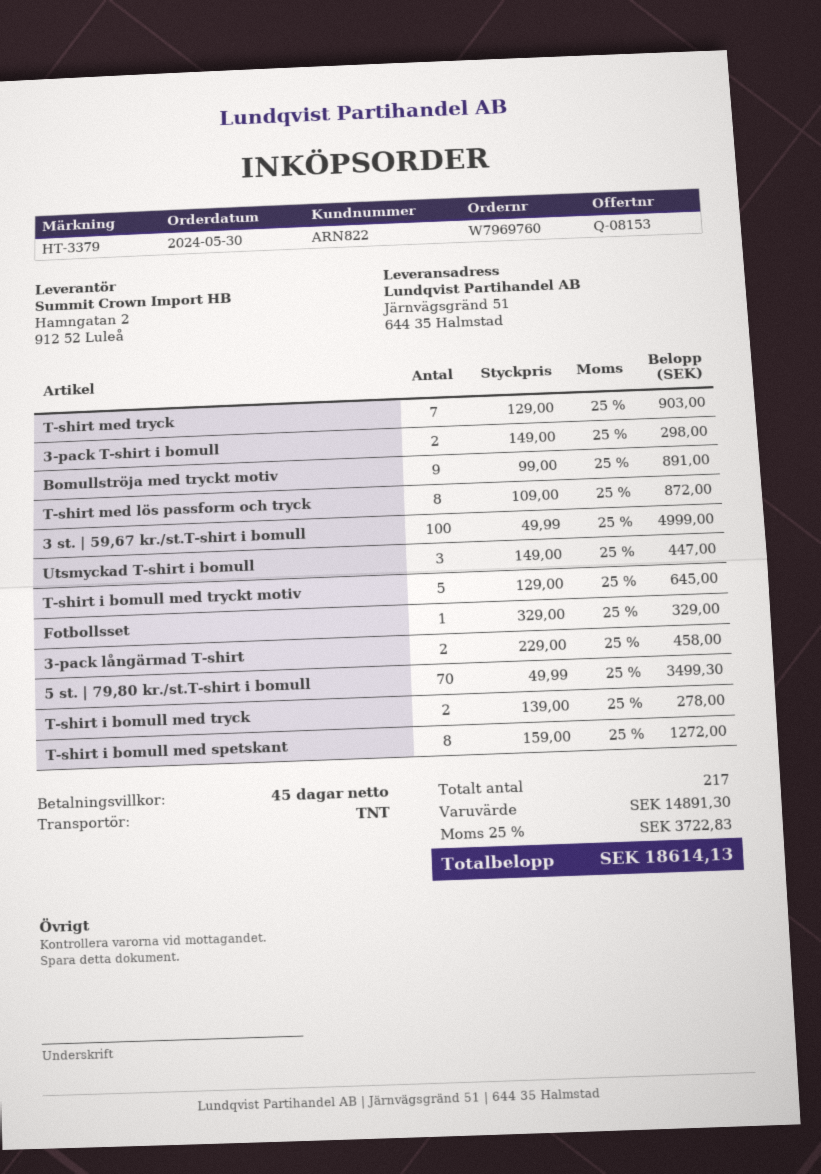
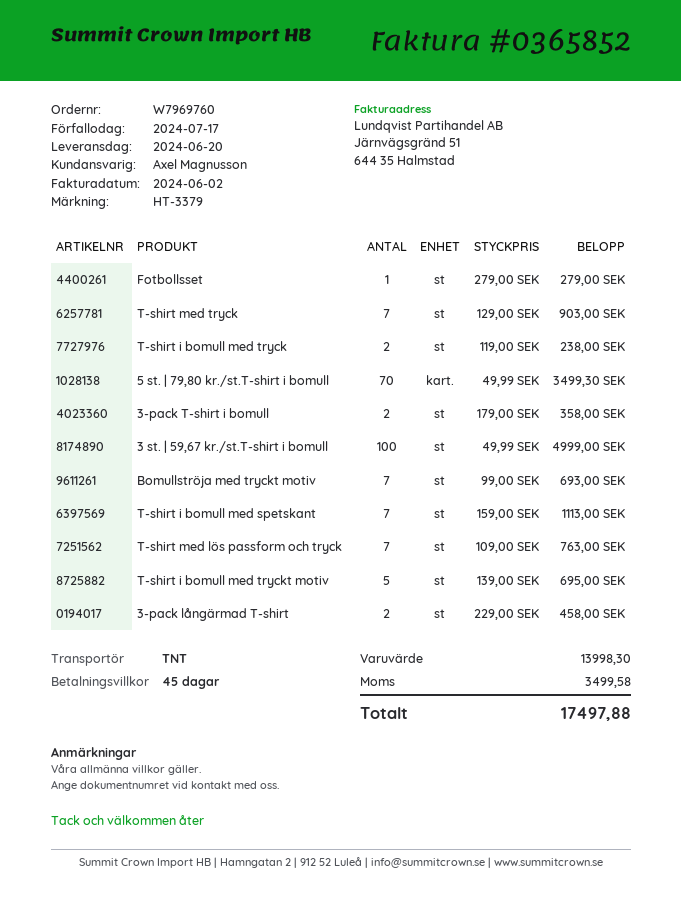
3-pack T-shirt i bomull: 2 x 149.00 = 298.00 -> 2 x 179.00 = 358.00
Bomullströja med tryckt motiv: 9 x 99.00 = 891.00 -> 7 x 99.00 = 693.00
T-shirt med lös passform och tryck: 8 x 109.00 = 872.00 -> 7 x 109.00 = 763.00
Utsmyckad T-shirt i bomull: 3 x 149.00 = 447.00 -> none
T-shirt i bomull med tryckt motiv: 5 x 129.00 = 645.00 -> 5 x 139.00 = 695.00
Fotbollsset: 1 x 329.00 = 329.00 -> 1 x 279.00 = 279.00
T-shirt i bomull med tryck: 2 x 139.00 = 278.00 -> 2 x 119.00 = 238.00
T-shirt i bomull med spetskant: 8 x 159.00 = 1272.00 -> 7 x 159.00 = 1113.00
subtotal: 14891.30 -> 13998.30
tax: 3722.83 -> 3499.58
total: 18614.13 -> 17497.88

